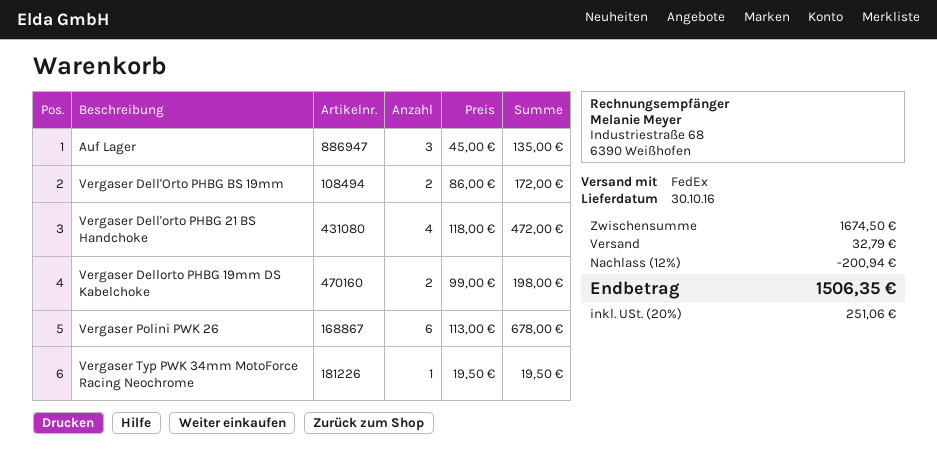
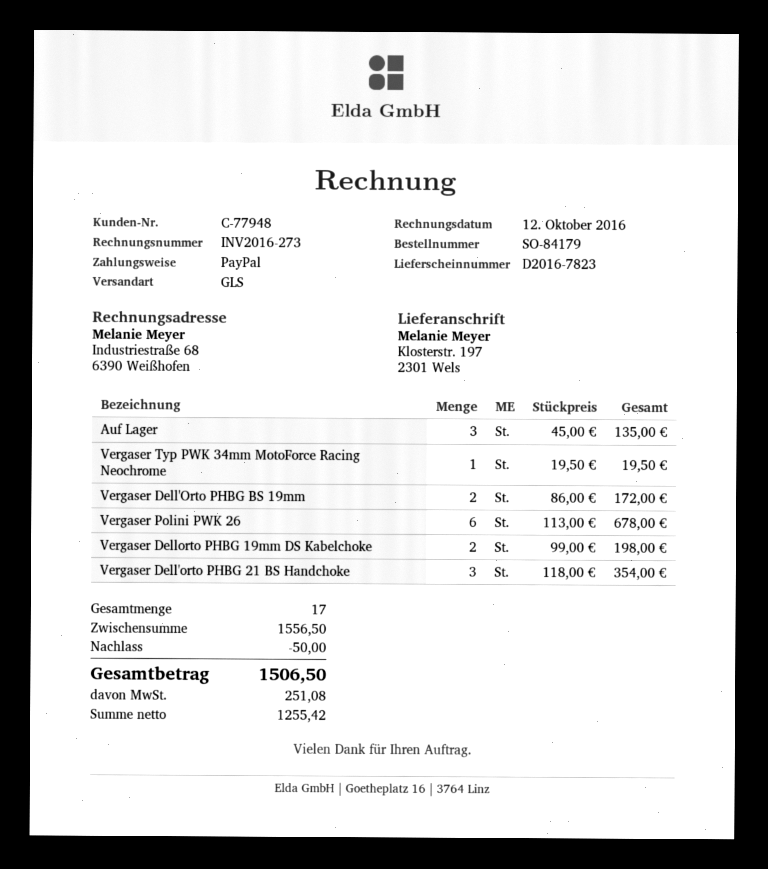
shipping method: FedEx -> GLS
Vergaser Dell'orto PHBG 21 BS Handchoke: 4 x 118.00 = 472.00 -> 3 x 118.00 = 354.00
subtotal: 1674.50 -> 1556.50
discount: 200.94 -> 50.00
shipping: 32.79 -> none
tax: 251.06 -> 251.08
total: 1506.35 -> 1506.50

